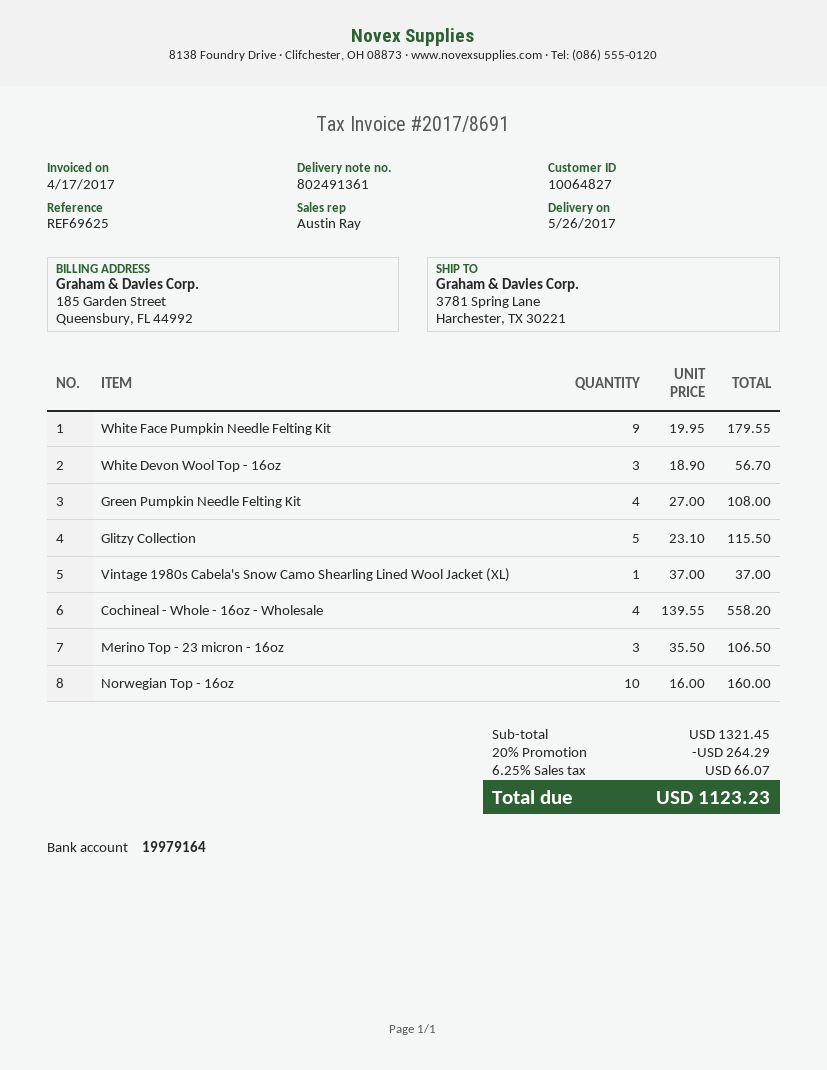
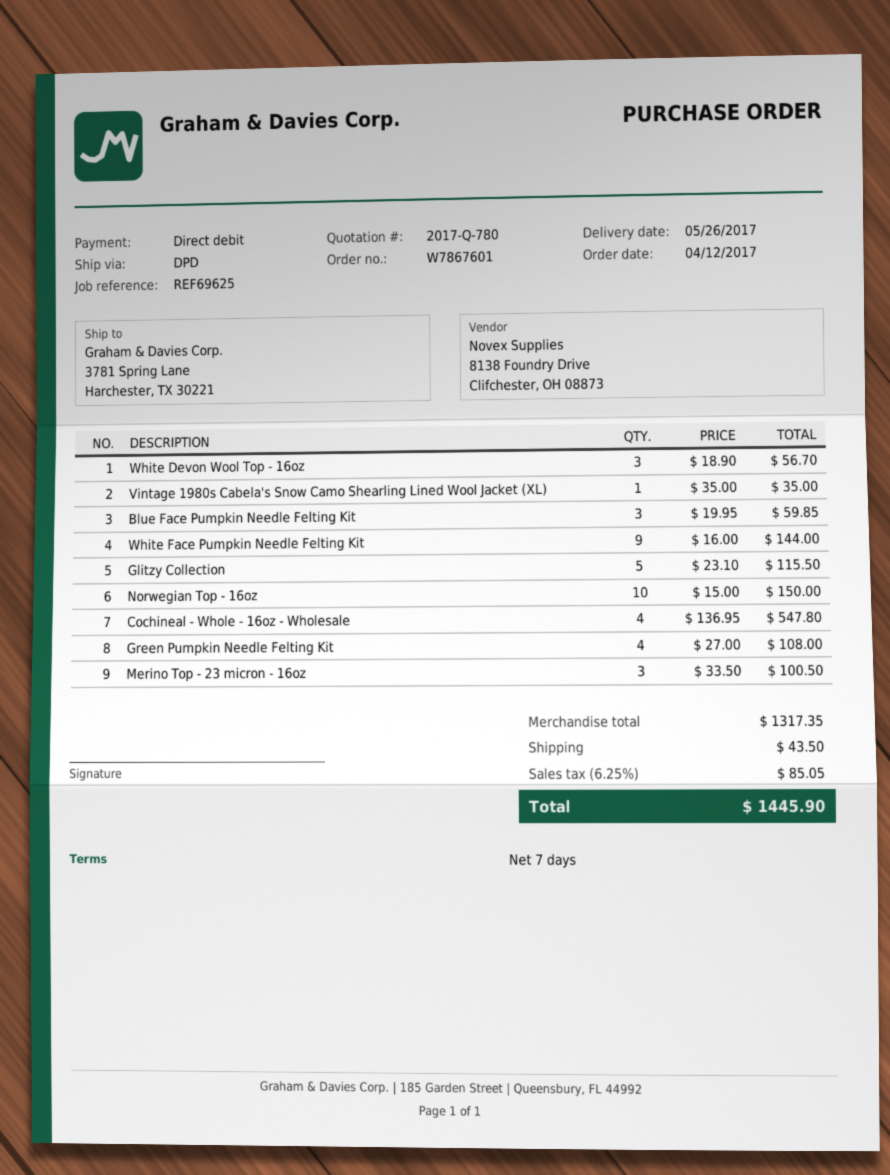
White Face Pumpkin Needle Felting Kit: 9 x 19.95 = 179.55 -> 9 x 16.00 = 144.00
Vintage 1980s Cabela's Snow Camo Shearling Lined Wool Jacket (XL): 1 x 37.00 = 37.00 -> 1 x 35.00 = 35.00
Cochineal - Whole - 16oz - Wholesale: 4 x 139.55 = 558.20 -> 4 x 136.95 = 547.80
Merino Top - 23 micron - 16oz: 3 x 35.50 = 106.50 -> 3 x 33.50 = 100.50
Norwegian Top - 16oz: 10 x 16.00 = 160.00 -> 10 x 15.00 = 150.00
Blue Face Pumpkin Needle Felting Kit: none -> 3 x 19.95 = 59.85
subtotal: 1321.45 -> 1317.35
discount: 20% = 264.29 -> none
shipping: none -> 43.50
tax: 6.25% = 66.07 -> 6.25% = 85.05
total: 1123.23 -> 1445.90

